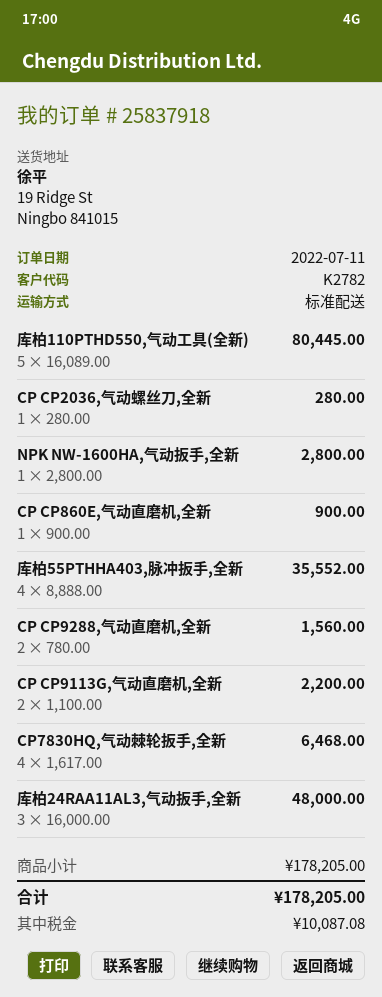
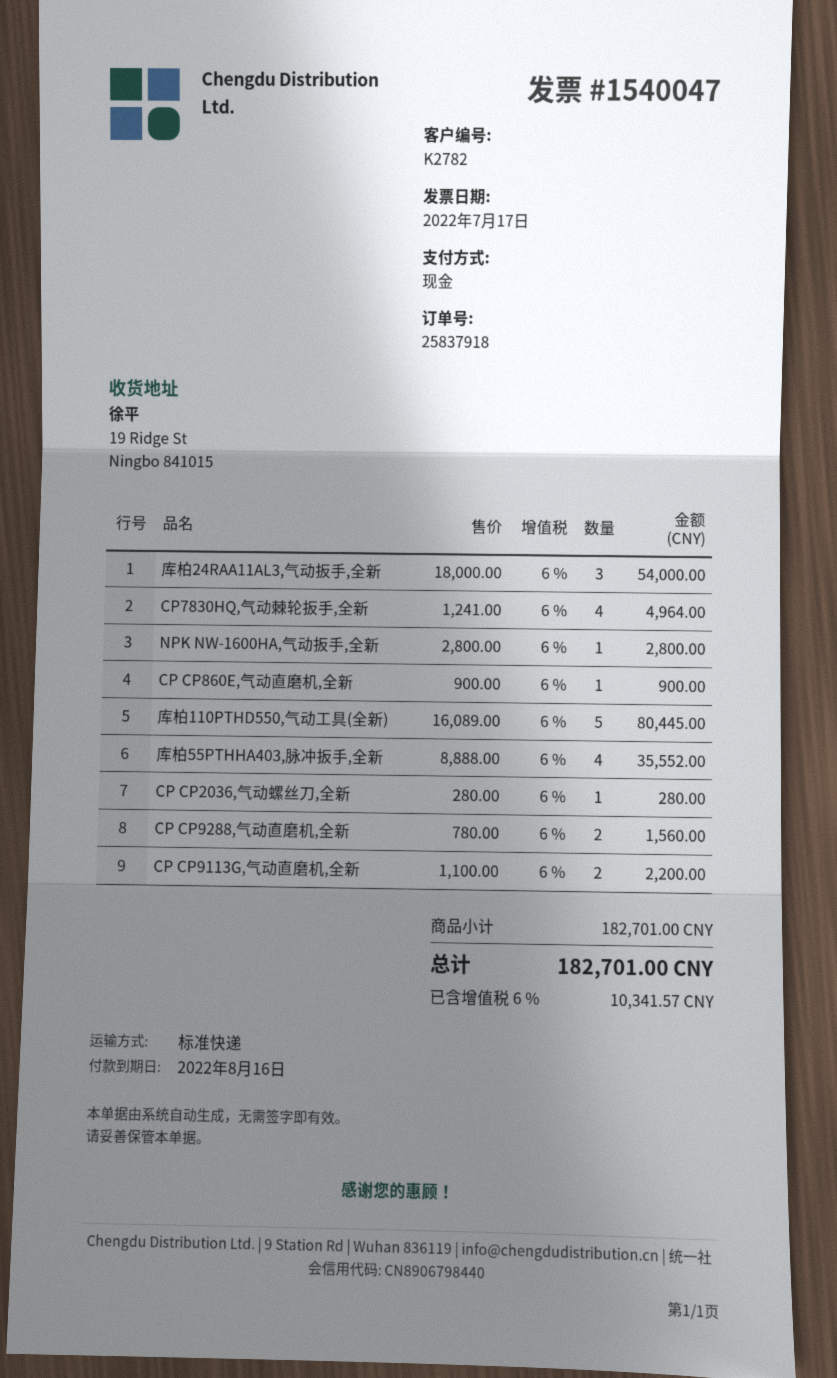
CP7830HQ,气动棘轮扳手,全新: 4 x 1617.00 = 6468.00 -> 4 x 1241.00 = 4964.00
库柏24RAA11AL3,气动扳手,全新: 3 x 16000.00 = 48000.00 -> 3 x 18000.00 = 54000.00
subtotal: 178205.00 -> 182701.00
tax: 10087.08 -> 10341.57
total: 178205.00 -> 182701.00

